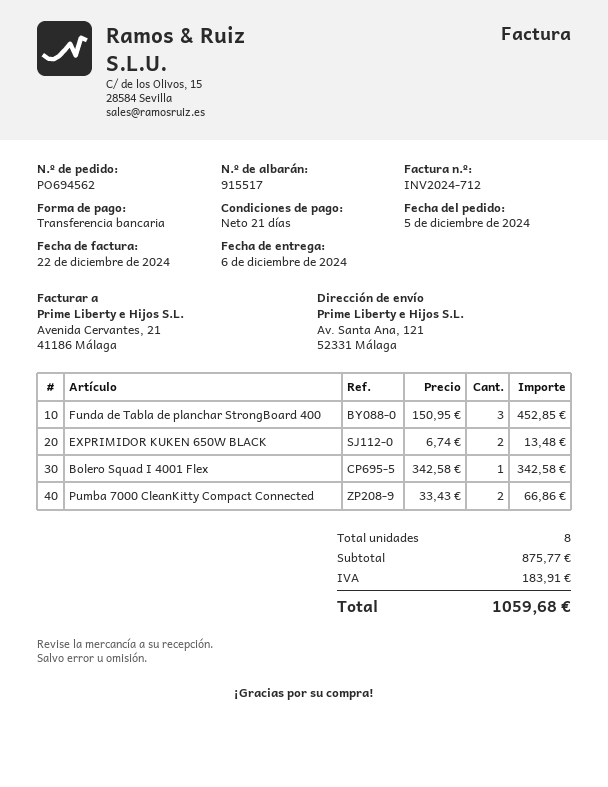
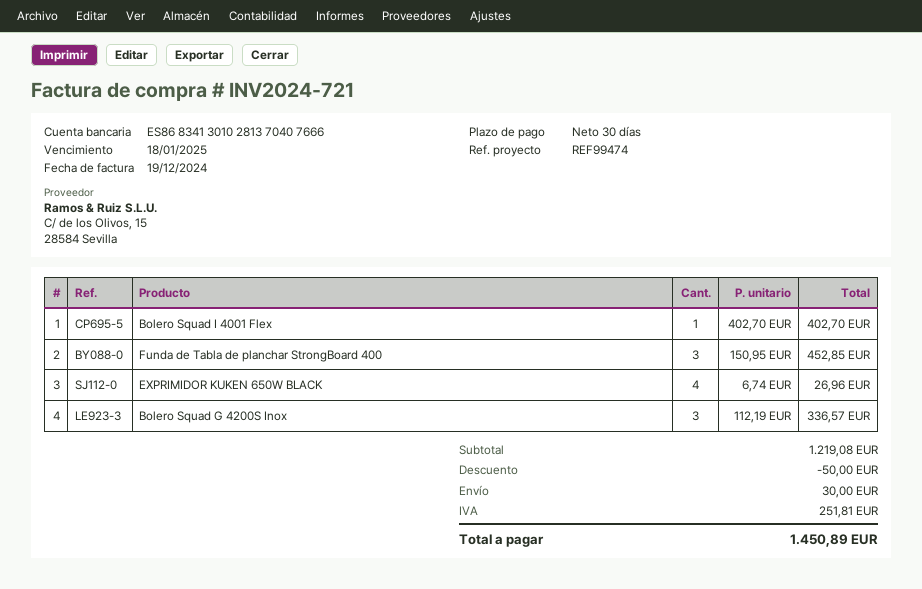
invoice number: INV2024-712 -> INV2024-721
invoice date: 2024-12-22 -> 2024-12-19
payment terms: 21 days -> 30 days
EXPRIMIDOR KUKEN 650W BLACK: 2 x 6.74 = 13.48 -> 4 x 6.74 = 26.96
Bolero Squad I 4001 Flex: 1 x 342.58 = 342.58 -> 1 x 402.70 = 402.70
Pumba 7000 CleanKitty Compact Connected: 2 x 33.43 = 66.86 -> none
Bolero Squad G 4200S Inox: none -> 3 x 112.19 = 336.57
subtotal: 875.77 -> 1219.08
discount: none -> 50.00
shipping: none -> 30.00
tax: 183.91 -> 251.81
total: 1059.68 -> 1450.89

